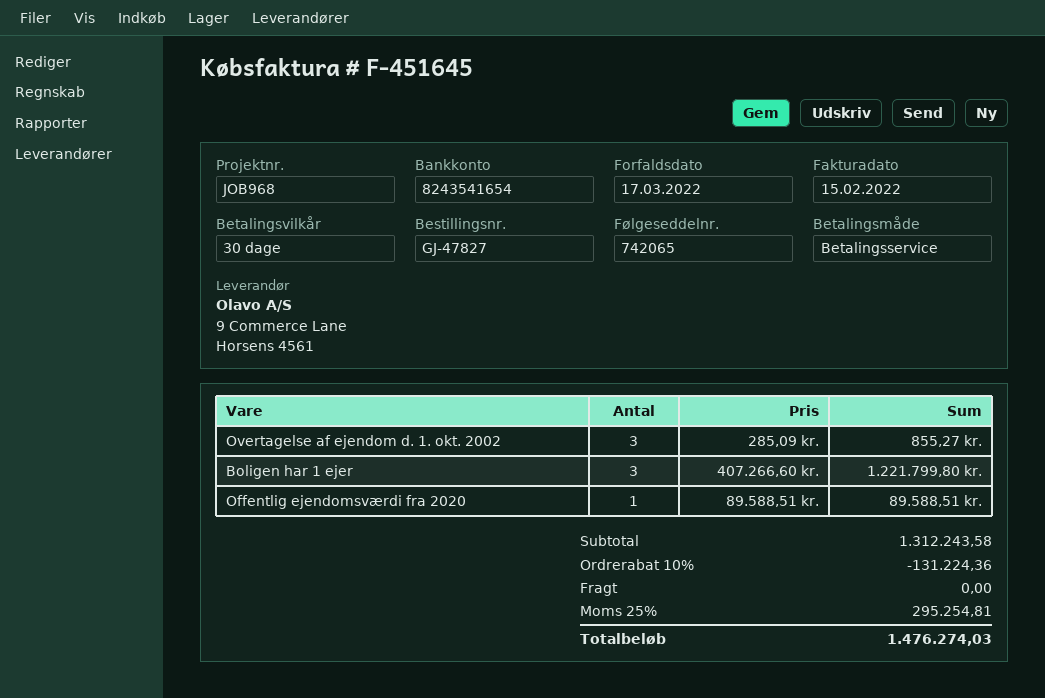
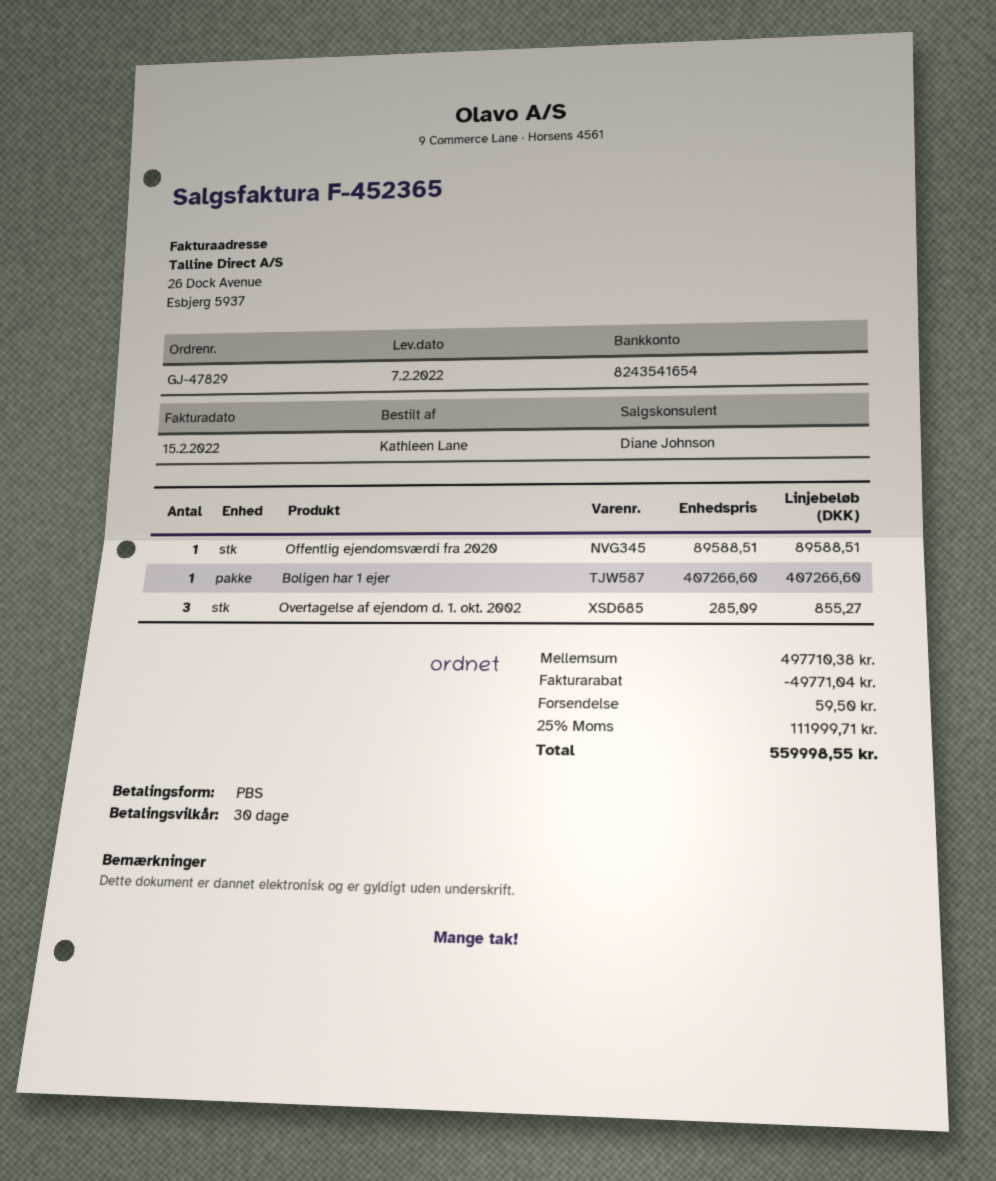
order number: GJ-47827 -> GJ-47829
invoice number: F-451645 -> F-452365
Boligen har 1 ejer: 3 x 407266.60 = 1221799.80 -> 1 x 407266.60 = 407266.60
subtotal: 1312243.58 -> 497710.38
discount: 131224.36 -> 49771.04
shipping: 0.00 -> 59.50
tax: 25% = 295254.81 -> 25% = 111999.71
total: 1476274.03 -> 559998.55

